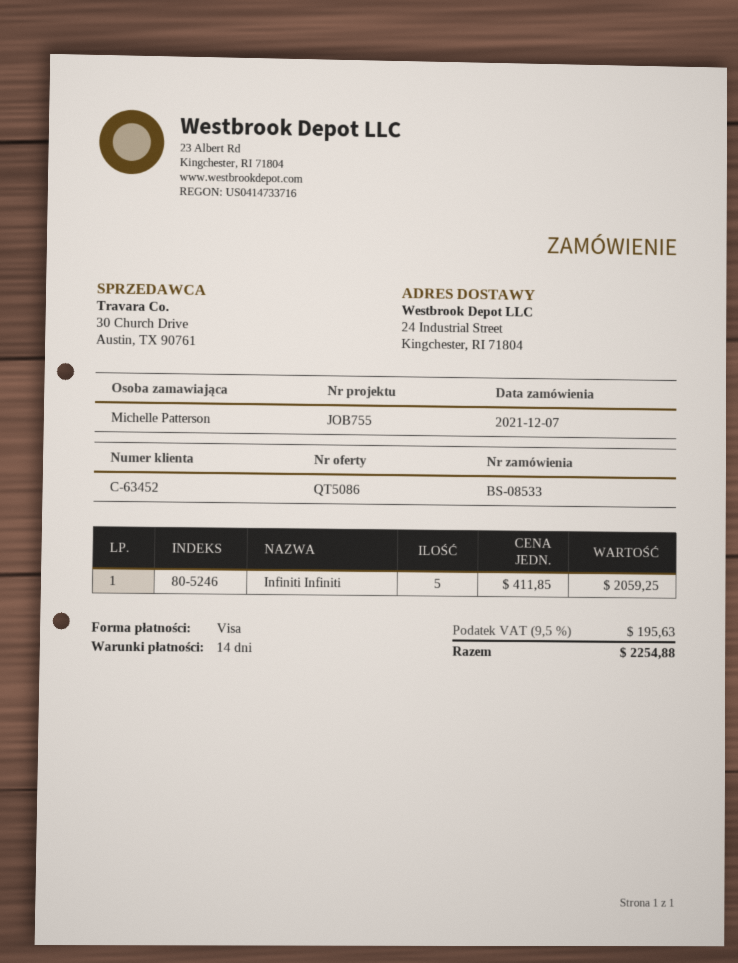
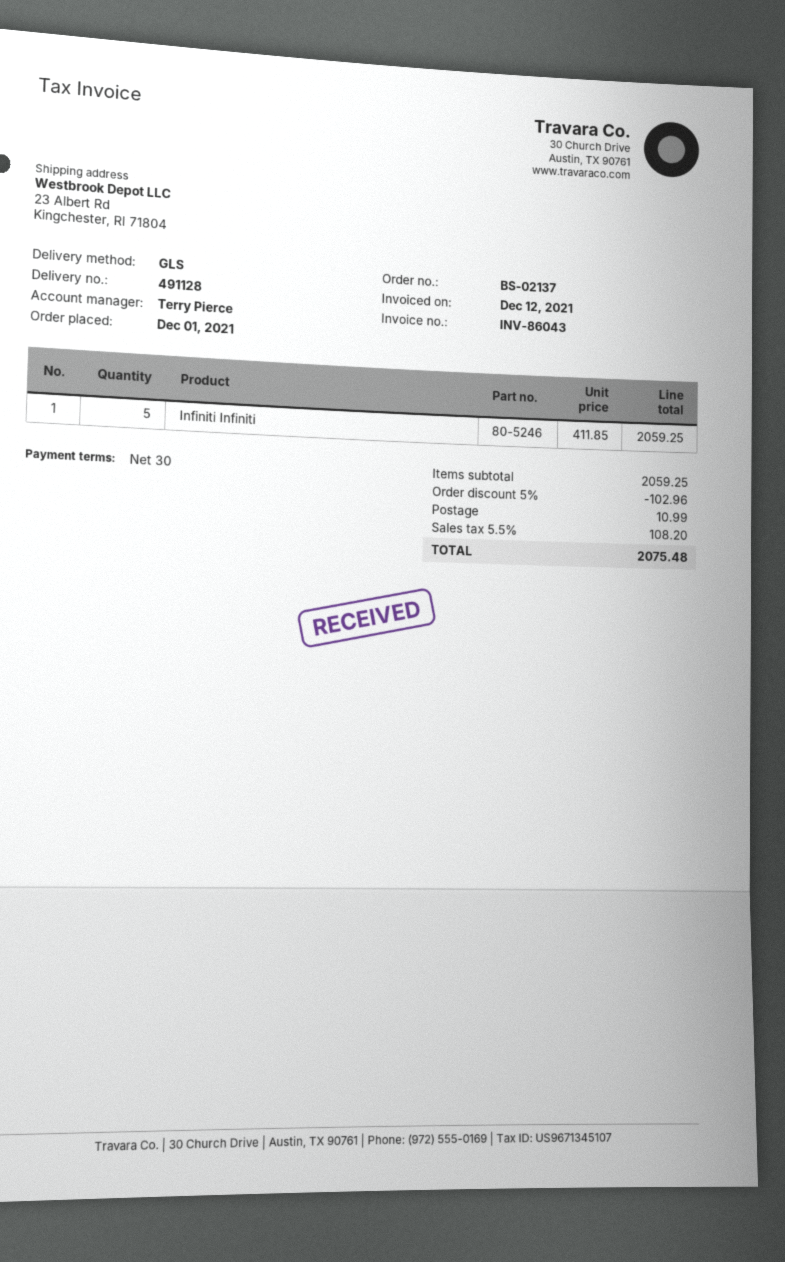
order number: BS-08533 -> BS-02137
order date: 2021-12-07 -> 2021-12-01
payment terms: 14 days -> 30 days
ship to: 24 Industrial Street, Kingchester, RI 71804 -> 23 Albert Rd, Kingchester, RI 71804
discount: none -> 5% = 102.96
shipping: none -> 10.99
tax: 9.5% = 195.63 -> 5.5% = 108.20
total: 2254.88 -> 2075.48

